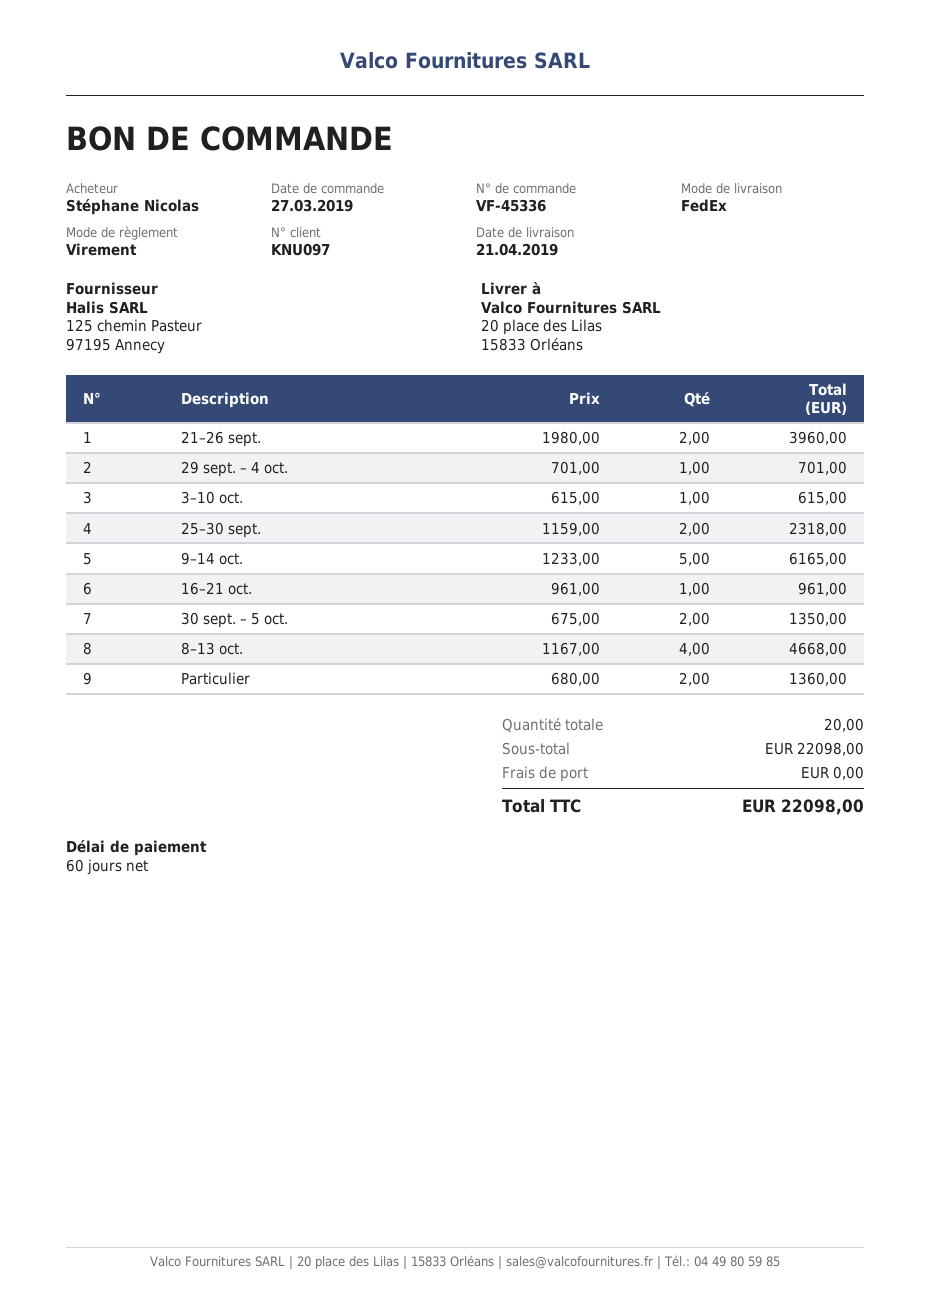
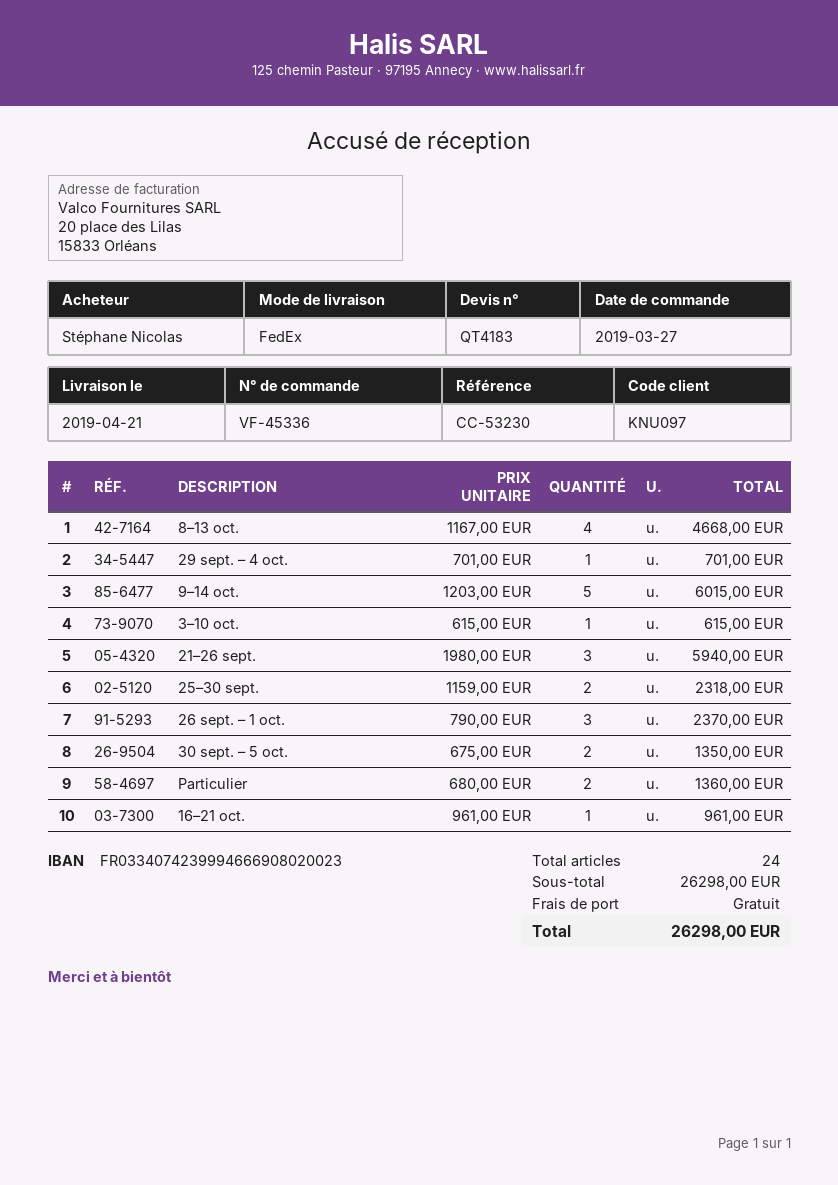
21–26 sept.: 2 x 1980.00 = 3960.00 -> 3 x 1980.00 = 5940.00
9–14 oct.: 5 x 1233.00 = 6165.00 -> 5 x 1203.00 = 6015.00
26 sept. – 1 oct.: none -> 3 x 790.00 = 2370.00
total quantity: 20 -> 24
subtotal: 22098.00 -> 26298.00
total: 22098.00 -> 26298.00

